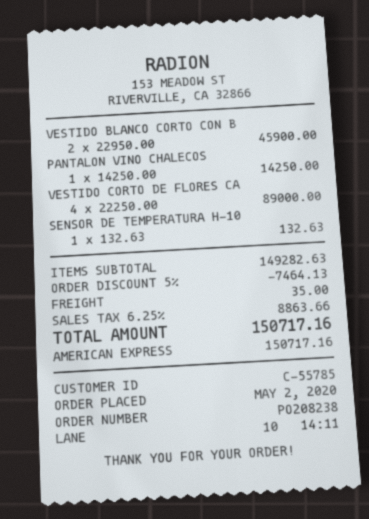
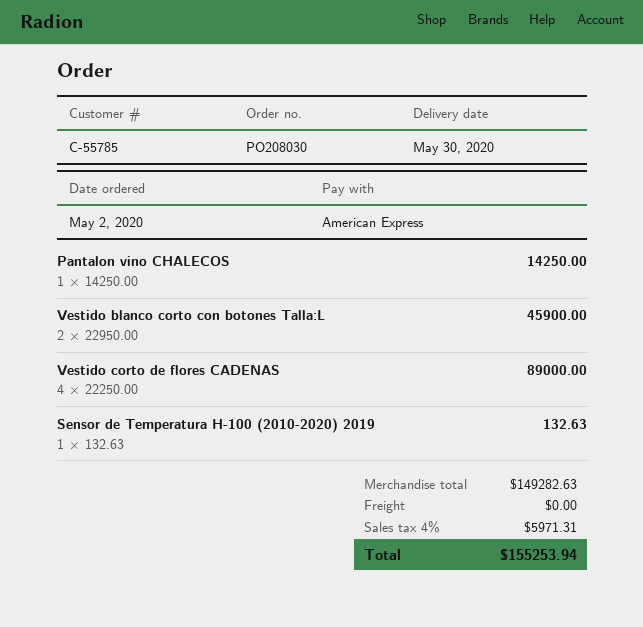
order number: PO208238 -> PO208030
discount: 5% = 7464.13 -> none
shipping: 35.00 -> 0.00
tax: 6.25% = 8863.66 -> 4% = 5971.31
total: 150717.16 -> 155253.94

